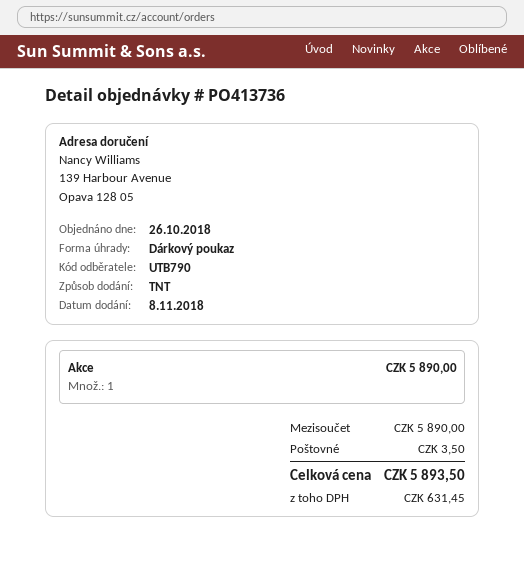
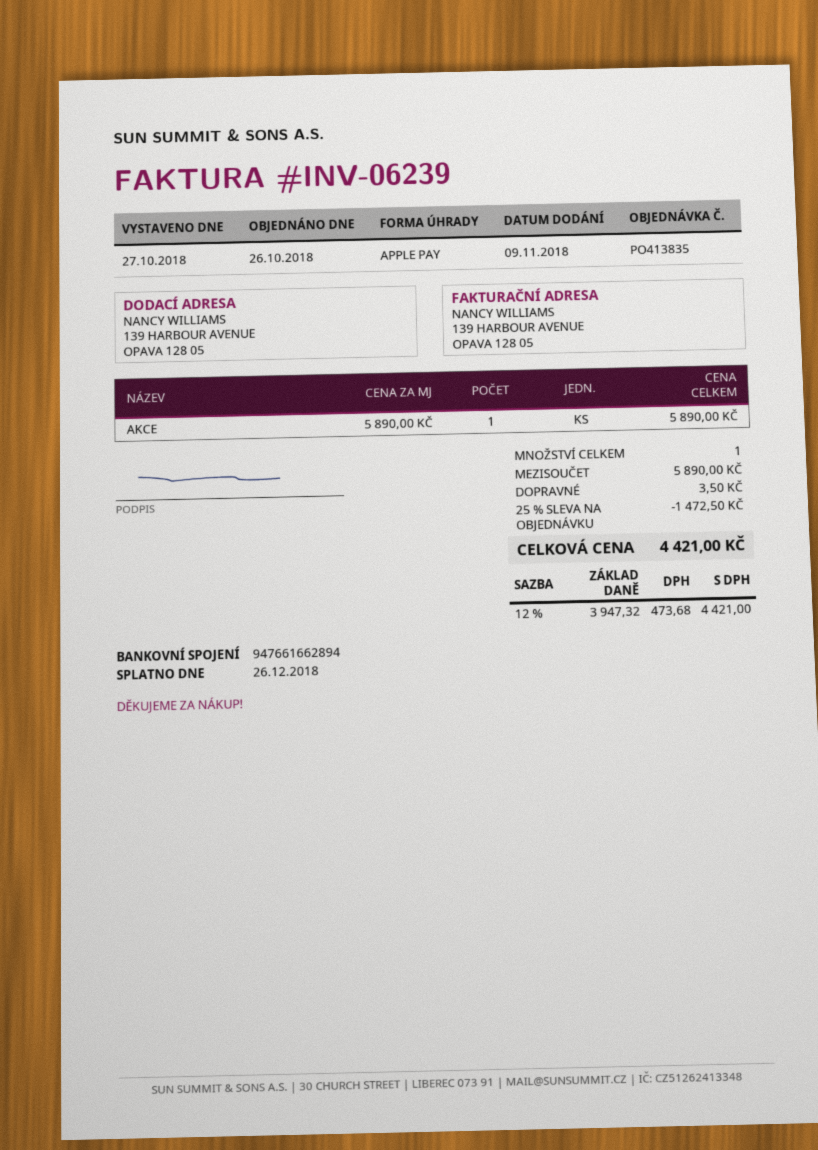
order number: PO413736 -> PO413835
delivery date: 2018-11-08 -> 2018-11-09
payment method: gift card -> Apple Pay
discount: none -> 25% = 1472.50
tax: 631.45 -> 473.68
total: 5893.50 -> 4421.00

